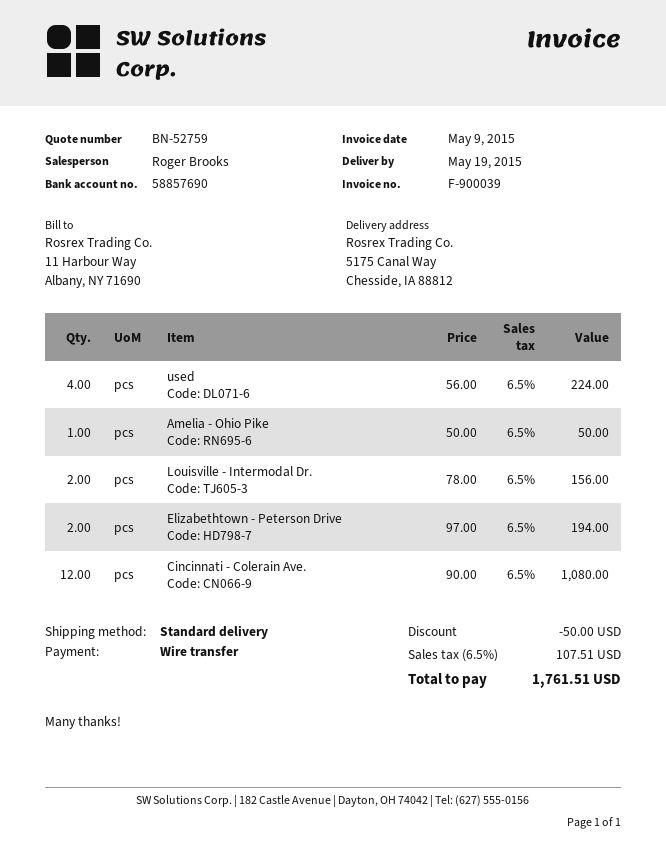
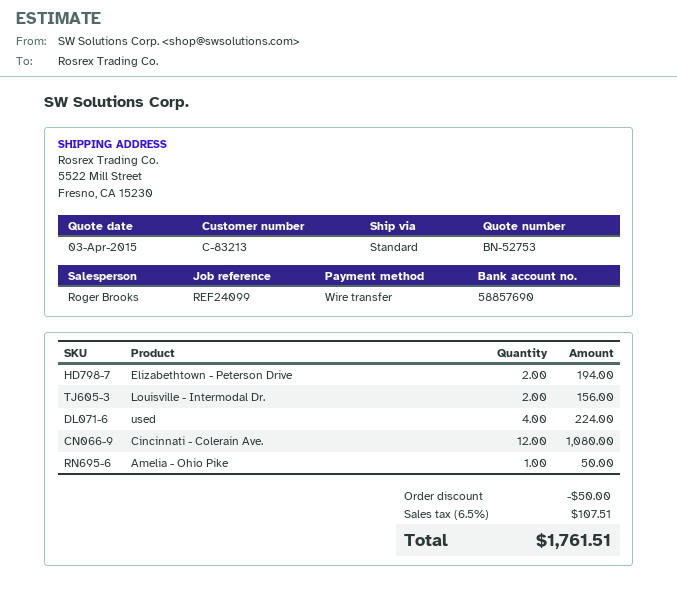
quote number: BN-52759 -> BN-52753
ship to: 5175 Canal Way, Chesside, IA 88812 -> 5522 Mill Street, Fresno, CA 15230

